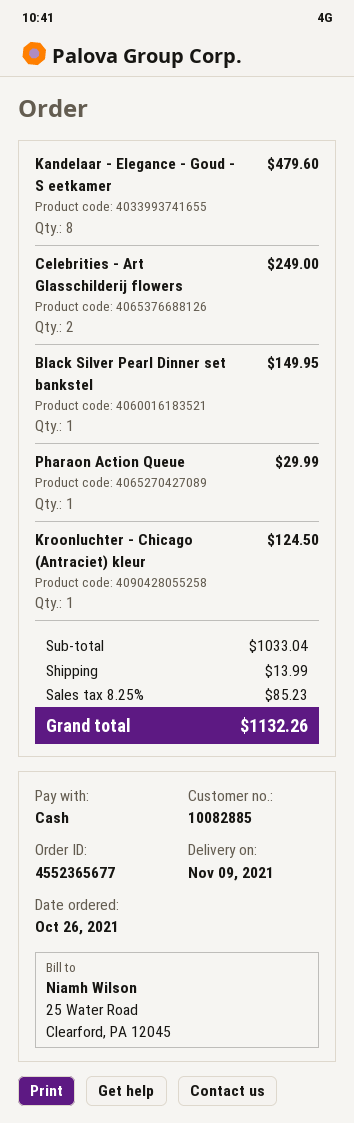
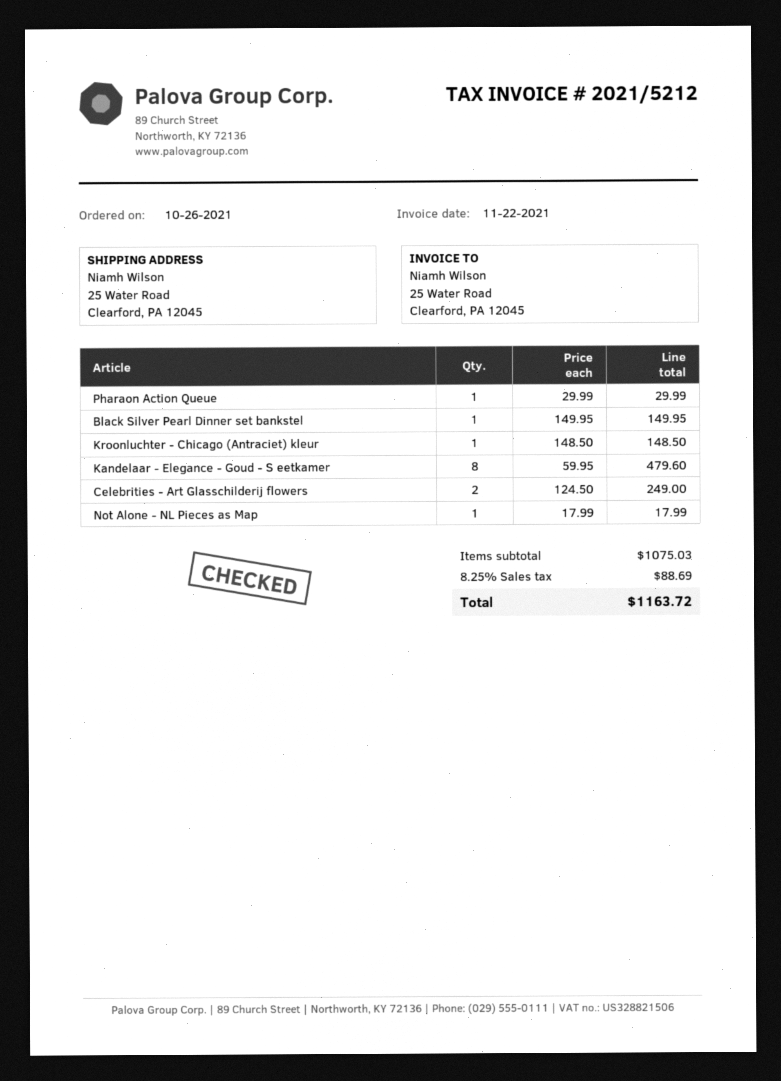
Kroonluchter - Chicago (Antraciet) kleur: 1 for 124.50 -> 1 for 148.50
Not Alone - NL Pieces as Map: none -> 1 for 17.99
subtotal: 1033.04 -> 1075.03
shipping: 13.99 -> none
tax: 8.25% = 85.23 -> 8.25% = 88.69
total: 1132.26 -> 1163.72

